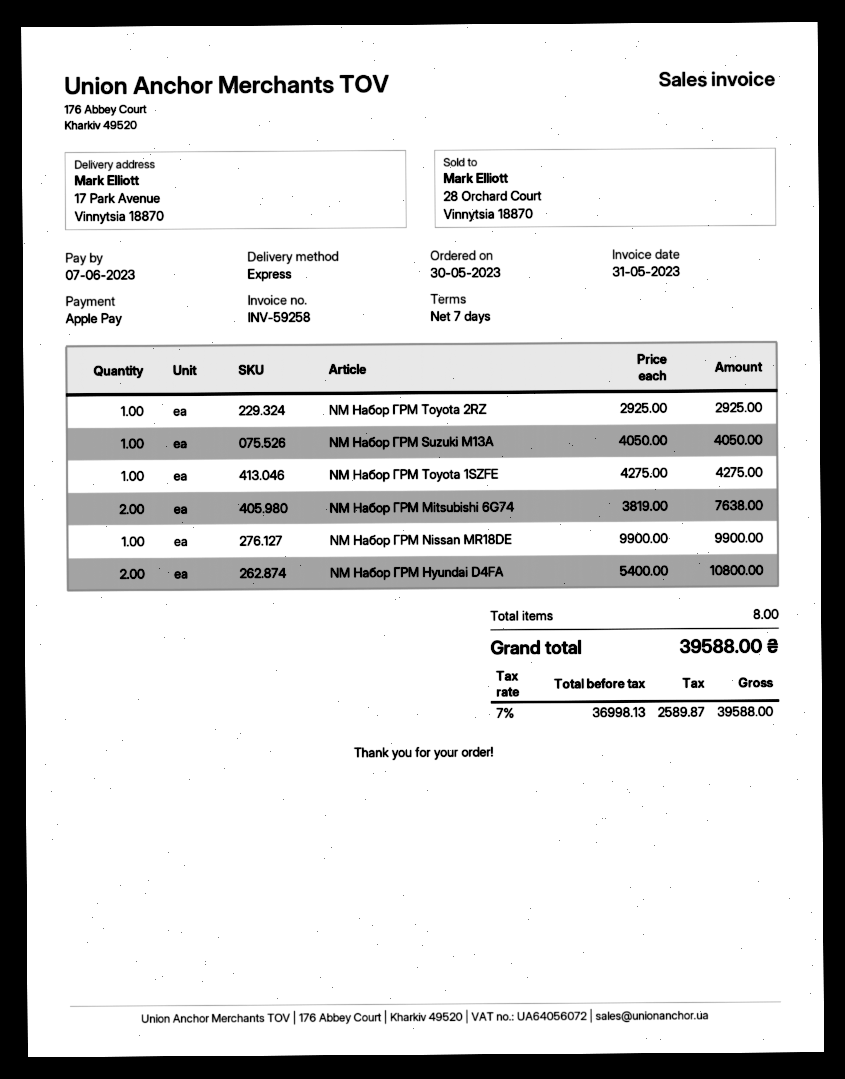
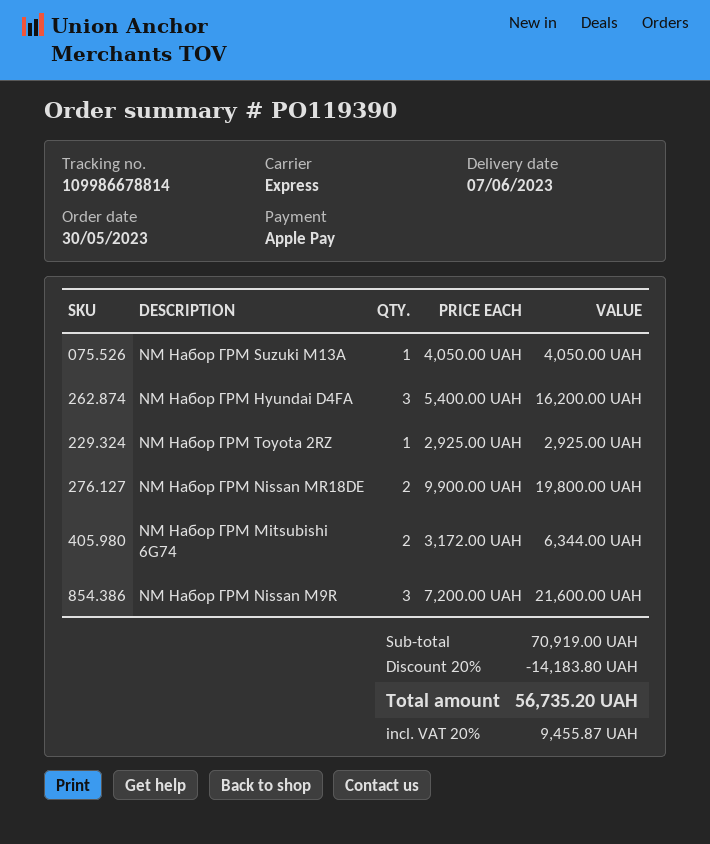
NM Набор ГРМ Toyota 1SZFE: 1 x 4275.00 = 4275.00 -> none
NM Набор ГРМ Mitsubishi 6G74: 2 x 3819.00 = 7638.00 -> 2 x 3172.00 = 6344.00
NM Набор ГРМ Nissan MR18DE: 1 x 9900.00 = 9900.00 -> 2 x 9900.00 = 19800.00
NM Набор ГРМ Hyundai D4FA: 2 x 5400.00 = 10800.00 -> 3 x 5400.00 = 16200.00
NM Набор ГРМ Nissan M9R: none -> 3 x 7200.00 = 21600.00
discount: none -> 20% = 14183.80
tax: 7% = 2589.87 -> 20% = 9455.87
total: 39588.00 -> 56735.20

